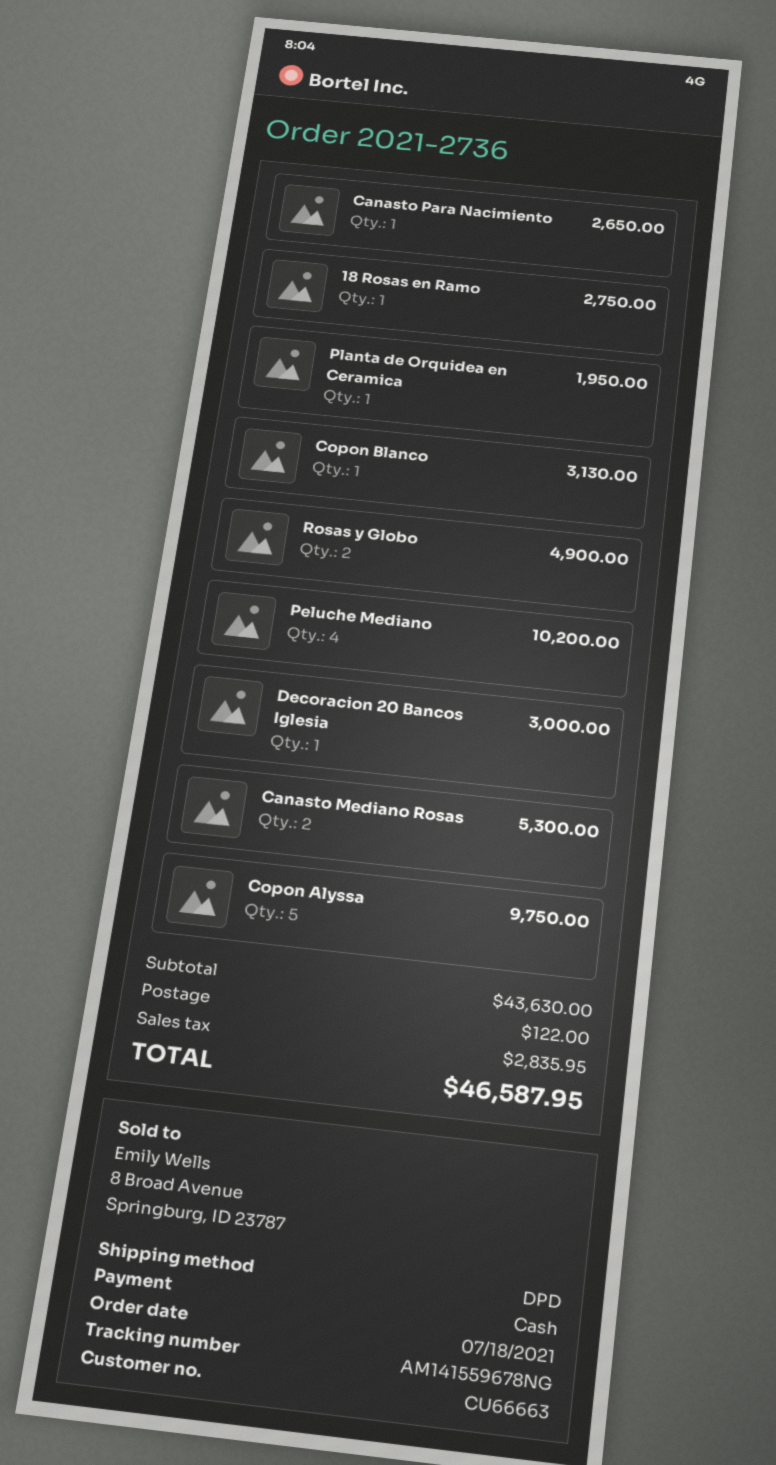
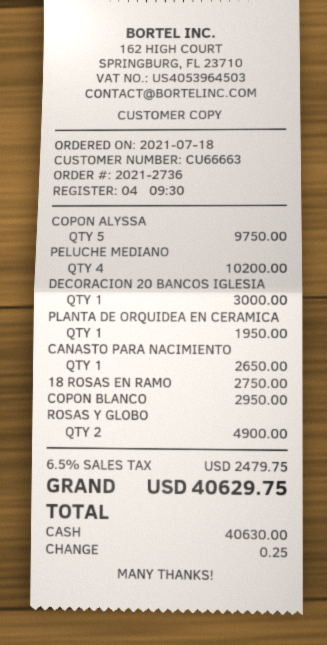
Copon Blanco: 1 for 3130.00 -> 1 for 2950.00
Canasto Mediano Rosas: 2 for 5300.00 -> none
shipping: 122.00 -> none
tax: 2835.95 -> 2479.75
total: 46587.95 -> 40629.75

